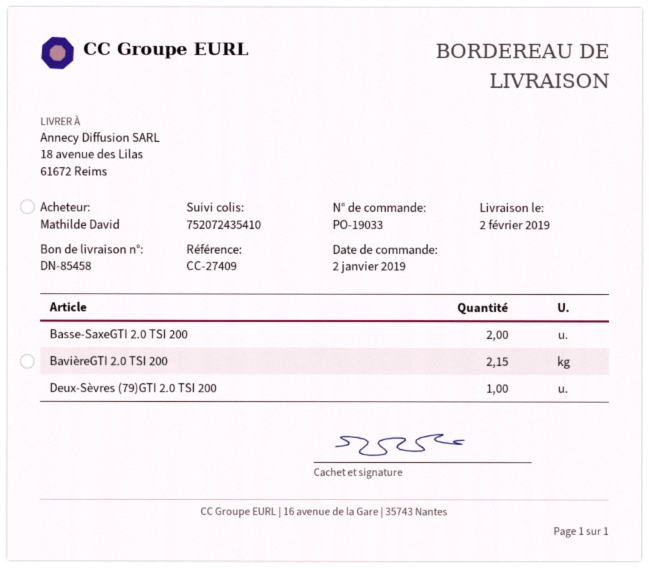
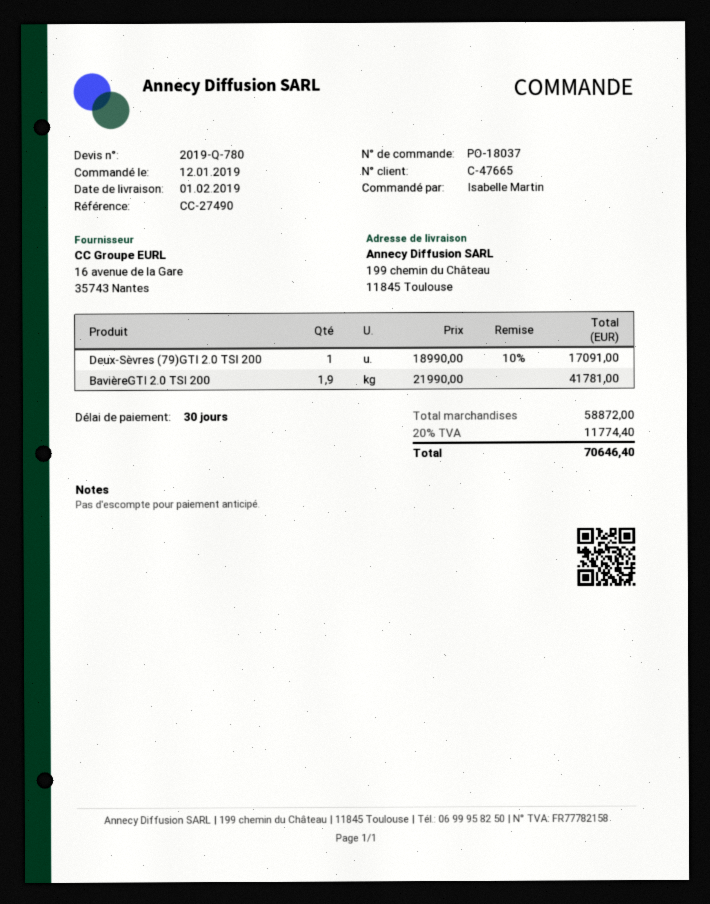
order number: PO-19033 -> PO-18037
order date: 2019-01-02 -> 2019-01-12
delivery date: 2019-02-02 -> 2019-02-01
reference: CC-27409 -> CC-27490
ordered by: Mathilde David -> Isabelle Martin
ship to: 18 avenue des Lilas, 61672 Reims -> 199 chemin du Château, 11845 Toulouse
Basse-SaxeGTI 2.0 TSI 200: 2 -> none
BavièreGTI 2.0 TSI 200: 2.15 -> 1.9

